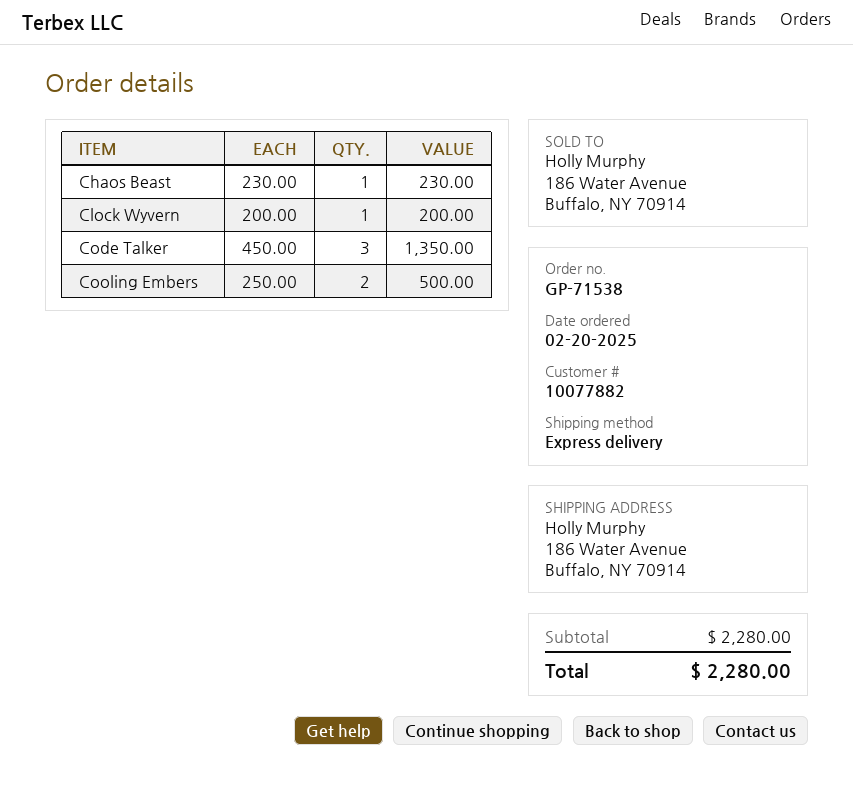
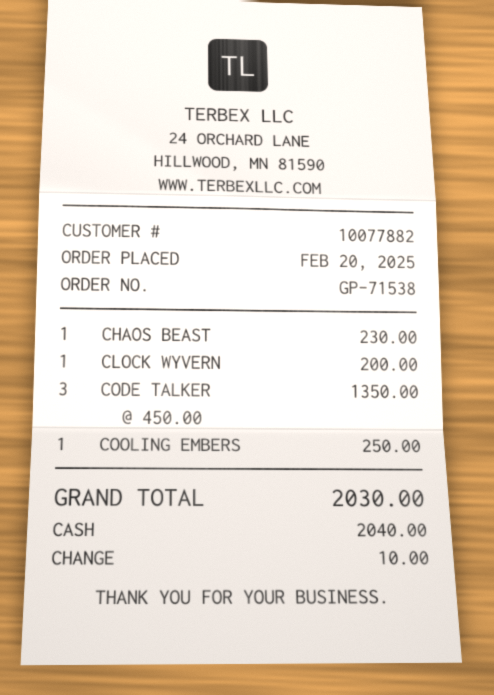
Cooling Embers: 2 x 250.00 = 500.00 -> 1 x 250.00 = 250.00
total: 2280.00 -> 2030.00

